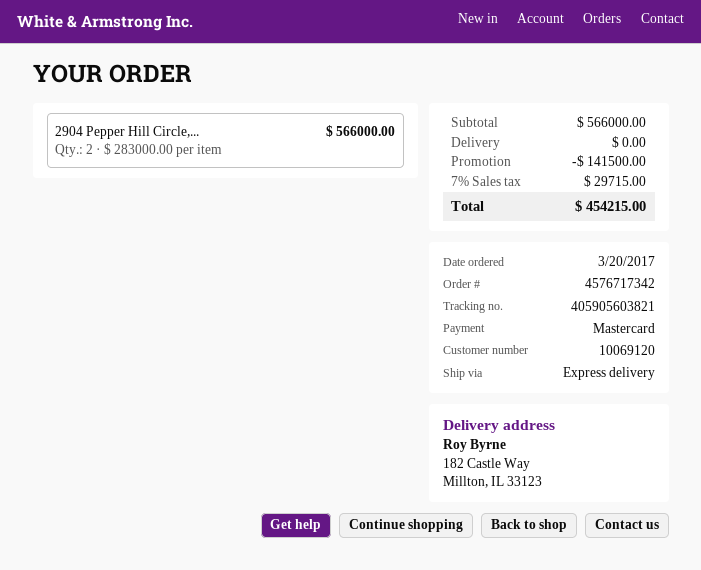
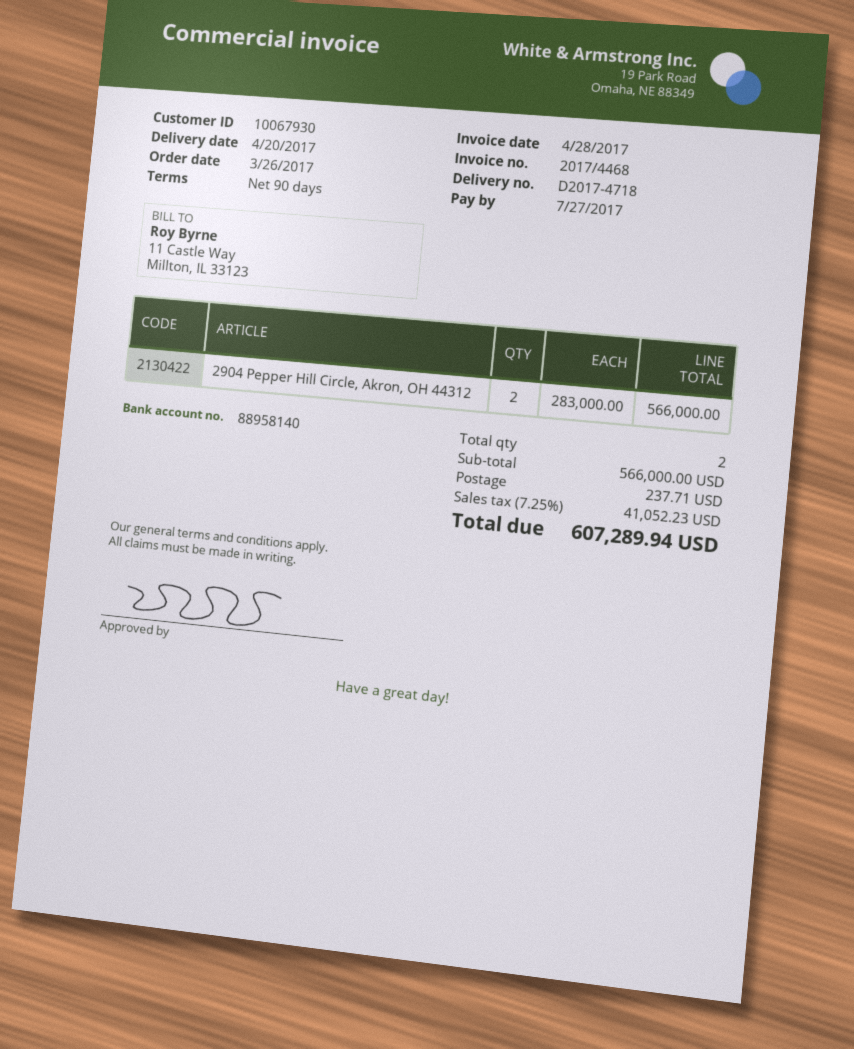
order date: 2017-03-20 -> 2017-03-26
customer number: 10069120 -> 10067930
discount: 141500.00 -> none
shipping: 0.00 -> 237.71
tax: 7% = 29715.00 -> 7.25% = 41052.23
total: 454215.00 -> 607289.94

